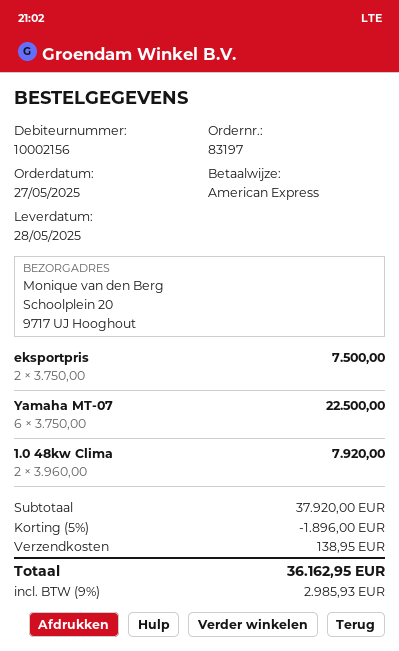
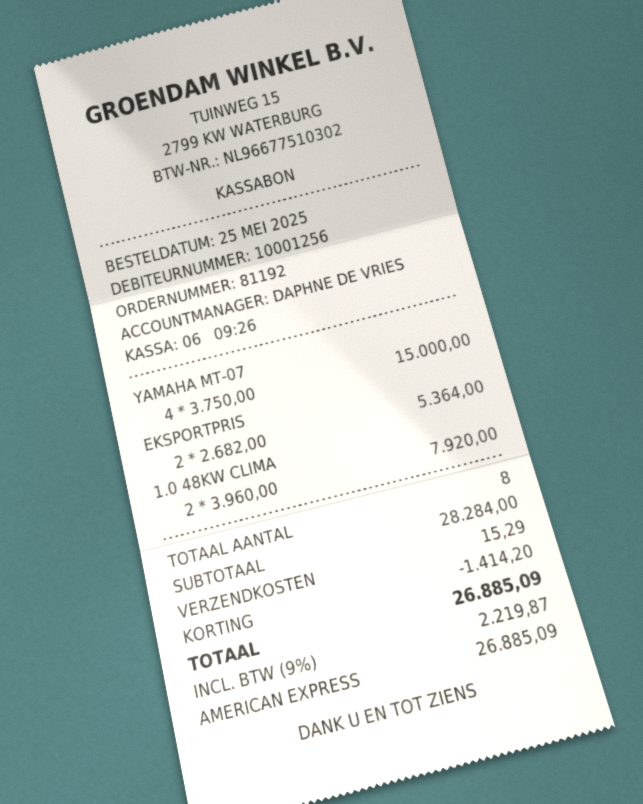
order number: 83197 -> 81192
order date: 2025-05-27 -> 2025-05-25
customer number: 10002156 -> 10001256
eksportpris: 2 x 3750.00 = 7500.00 -> 2 x 2682.00 = 5364.00
Yamaha MT-07: 6 x 3750.00 = 22500.00 -> 4 x 3750.00 = 15000.00
subtotal: 37920.00 -> 28284.00
discount: 1896.00 -> 1414.20
shipping: 138.95 -> 15.29
tax: 9% = 2985.93 -> 9% = 2219.87
total: 36162.95 -> 26885.09

